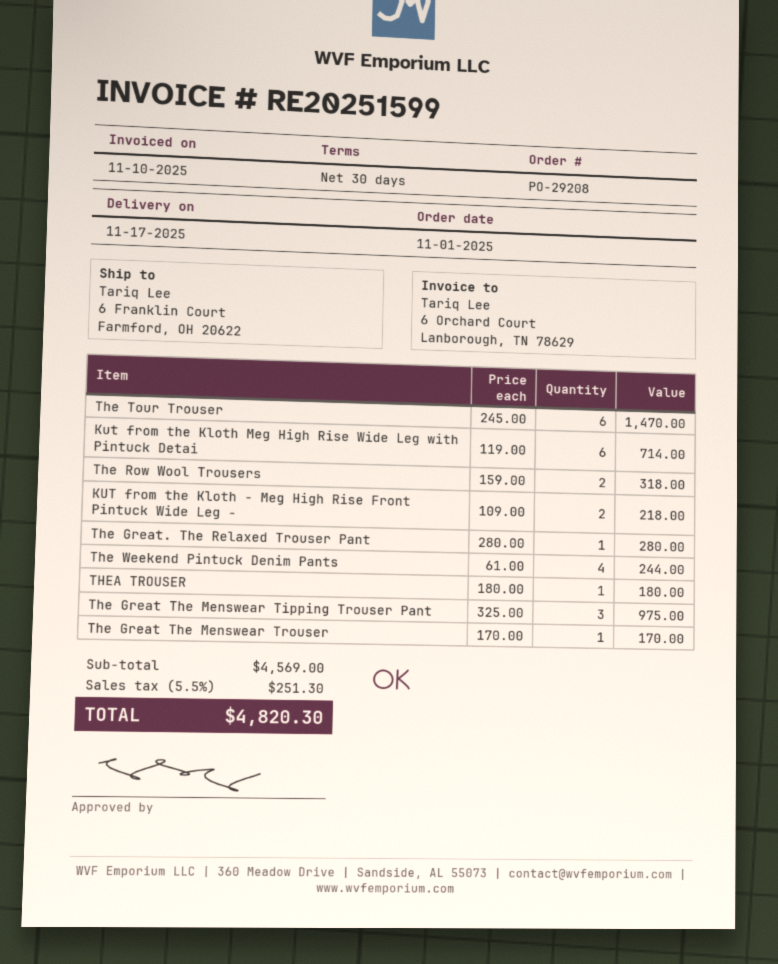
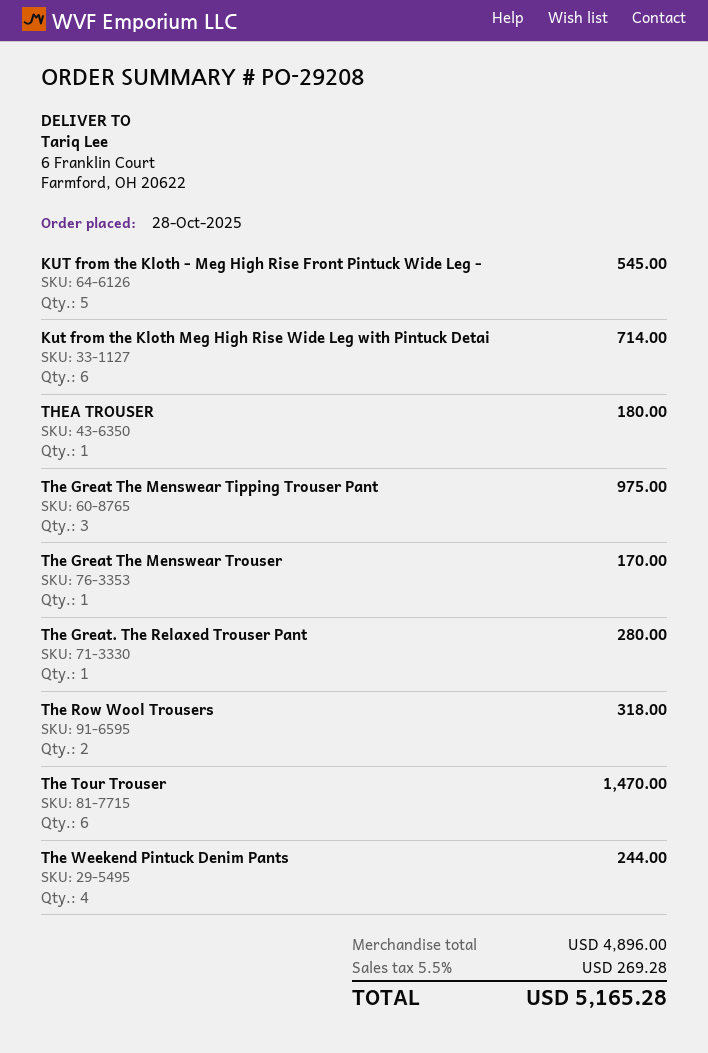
order date: 2025-11-01 -> 2025-10-28
KUT from the Kloth - Meg High Rise Front Pintuck Wide Leg -: 2 for 218.00 -> 5 for 545.00
subtotal: 4569.00 -> 4896.00
tax: 5.5% = 251.30 -> 5.5% = 269.28
total: 4820.30 -> 5165.28

